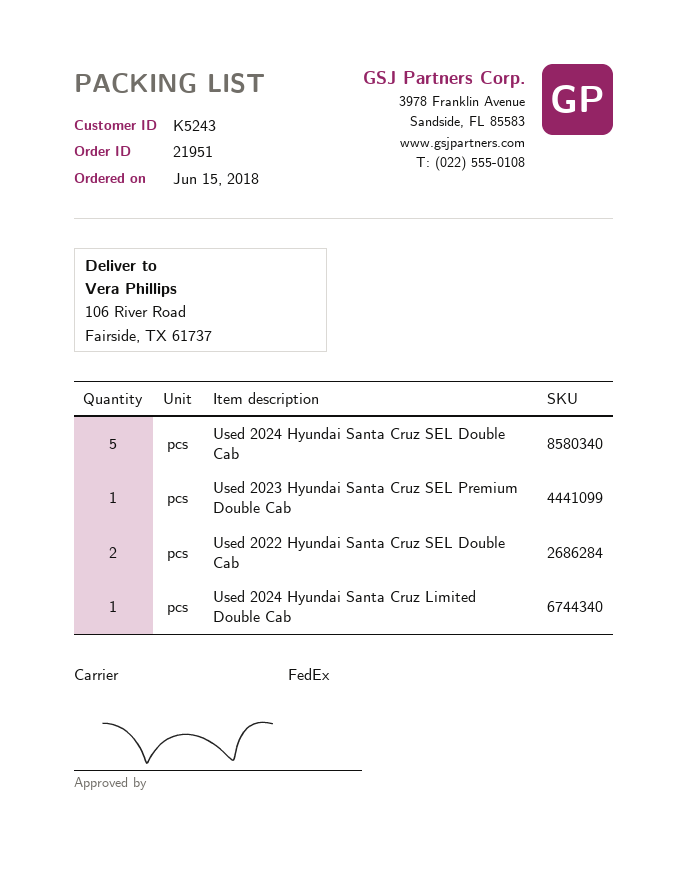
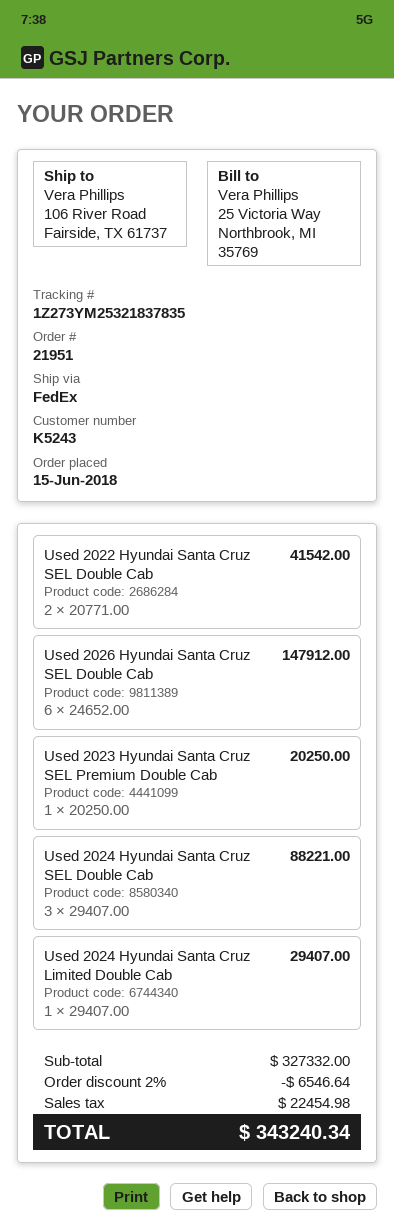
Used 2024 Hyundai Santa Cruz SEL Double Cab: 5 -> 3
Used 2026 Hyundai Santa Cruz SEL Double Cab: none -> 6

